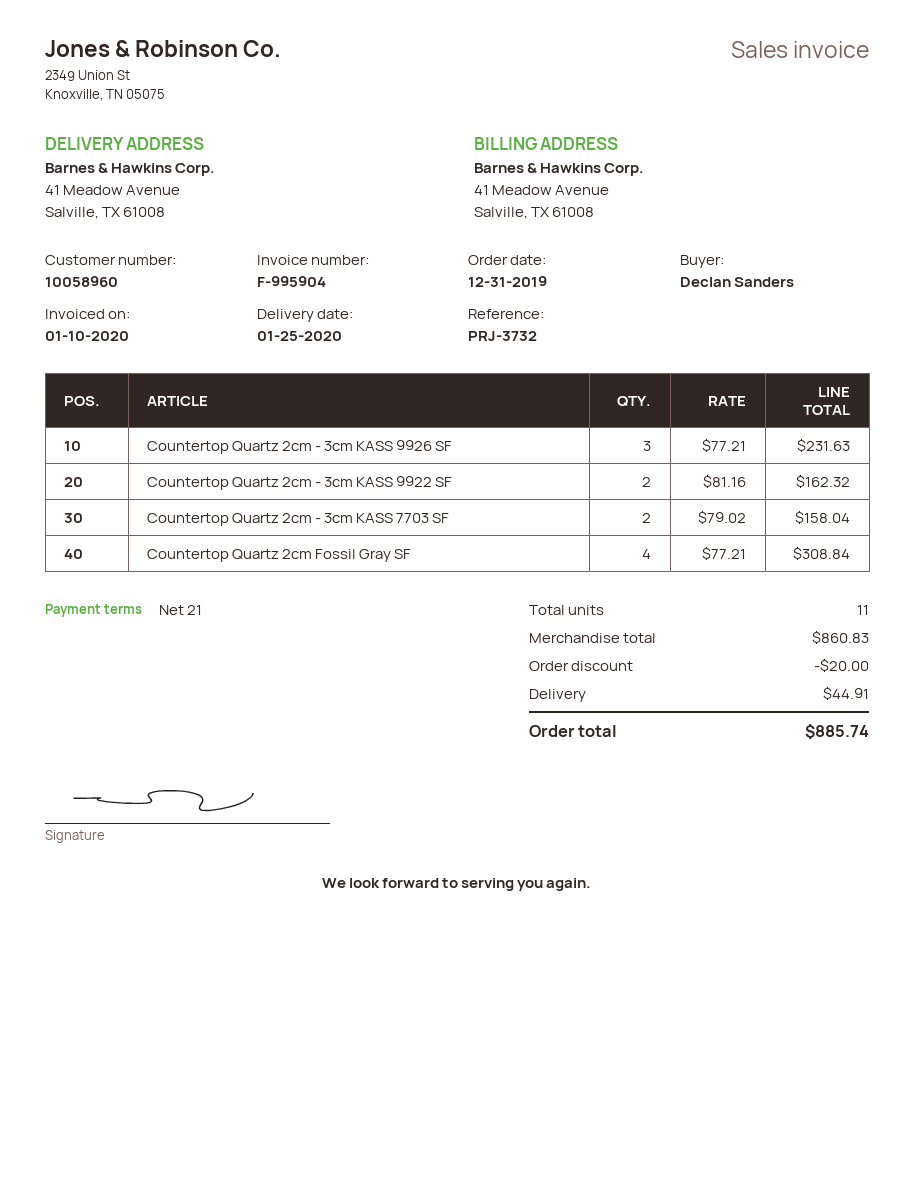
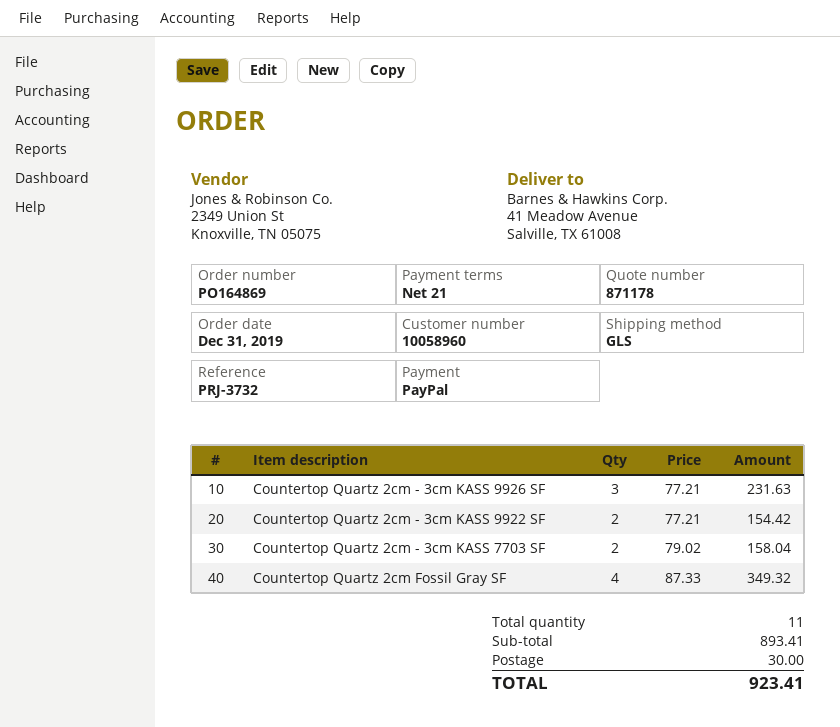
Countertop Quartz 2cm - 3cm KASS 9922 SF: 2 x 81.16 = 162.32 -> 2 x 77.21 = 154.42
Countertop Quartz 2cm Fossil Gray SF: 4 x 77.21 = 308.84 -> 4 x 87.33 = 349.32
subtotal: 860.83 -> 893.41
discount: 20.00 -> none
shipping: 44.91 -> 30.00
total: 885.74 -> 923.41

